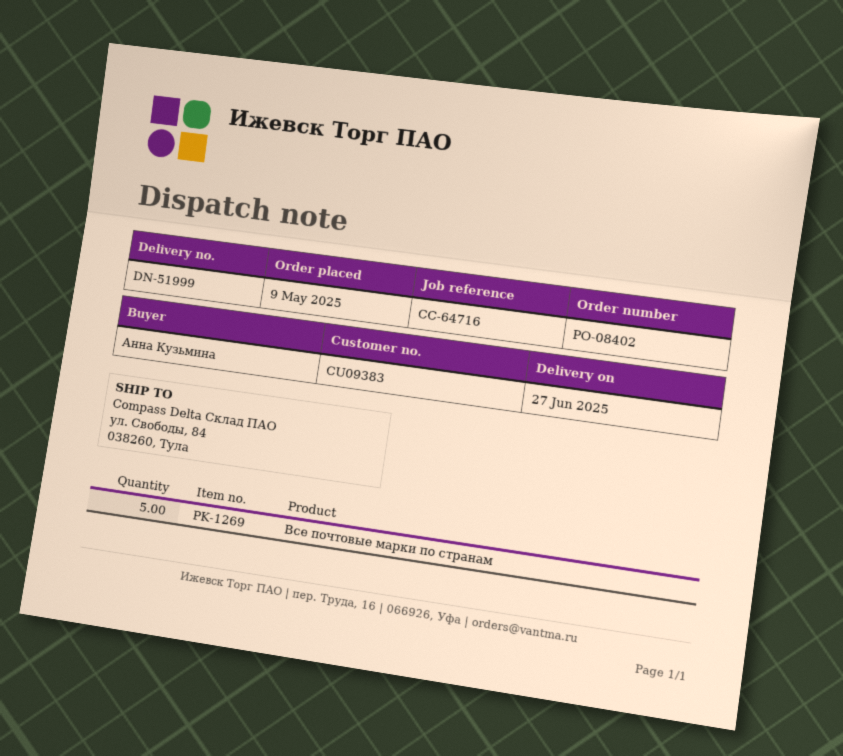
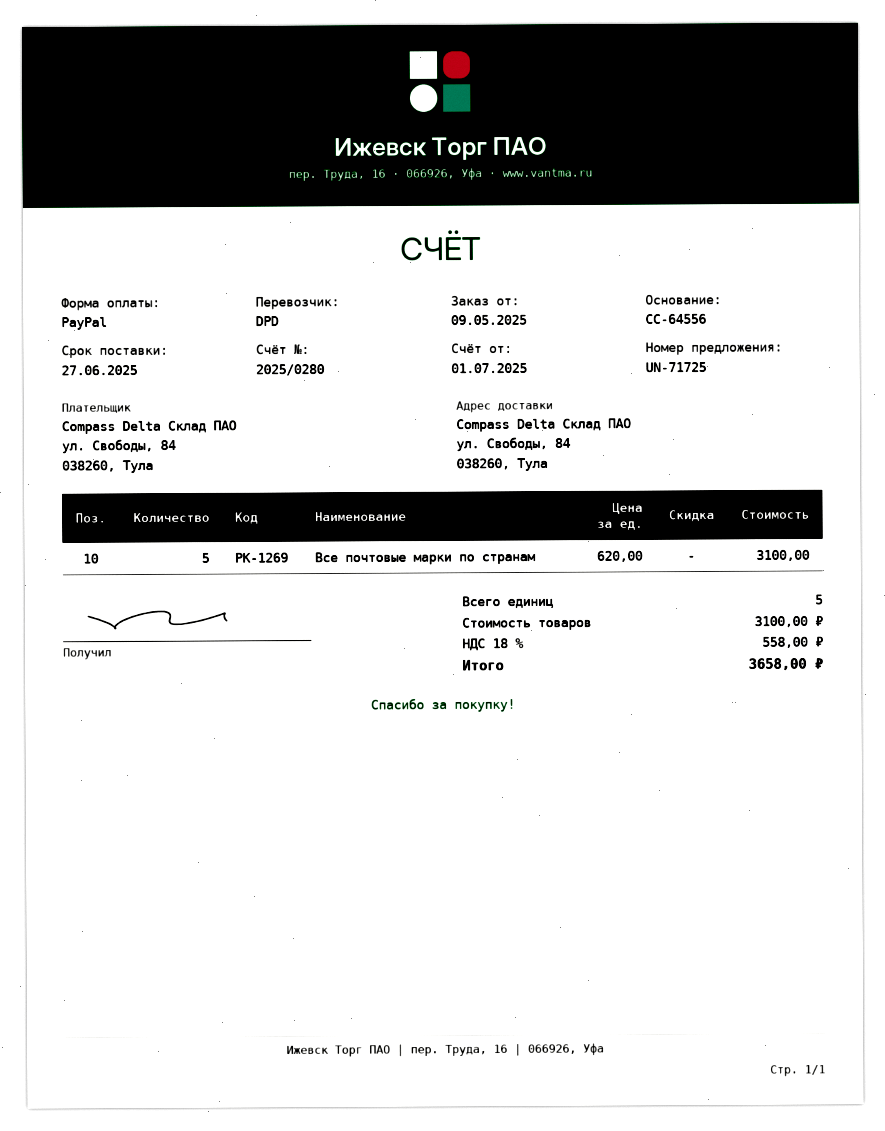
reference: CC-64716 -> CC-64556

